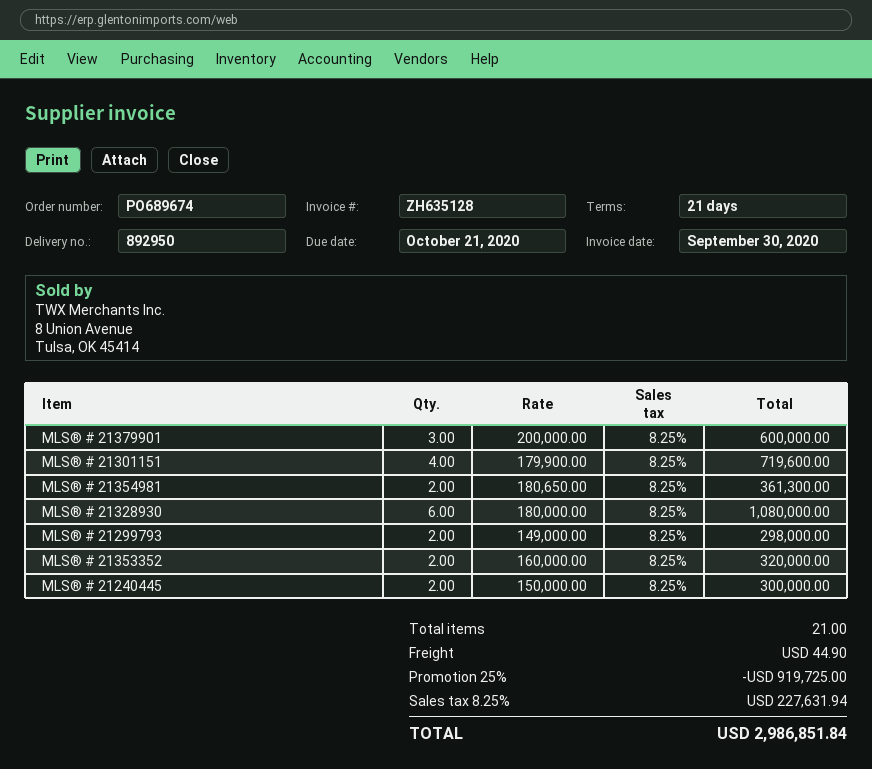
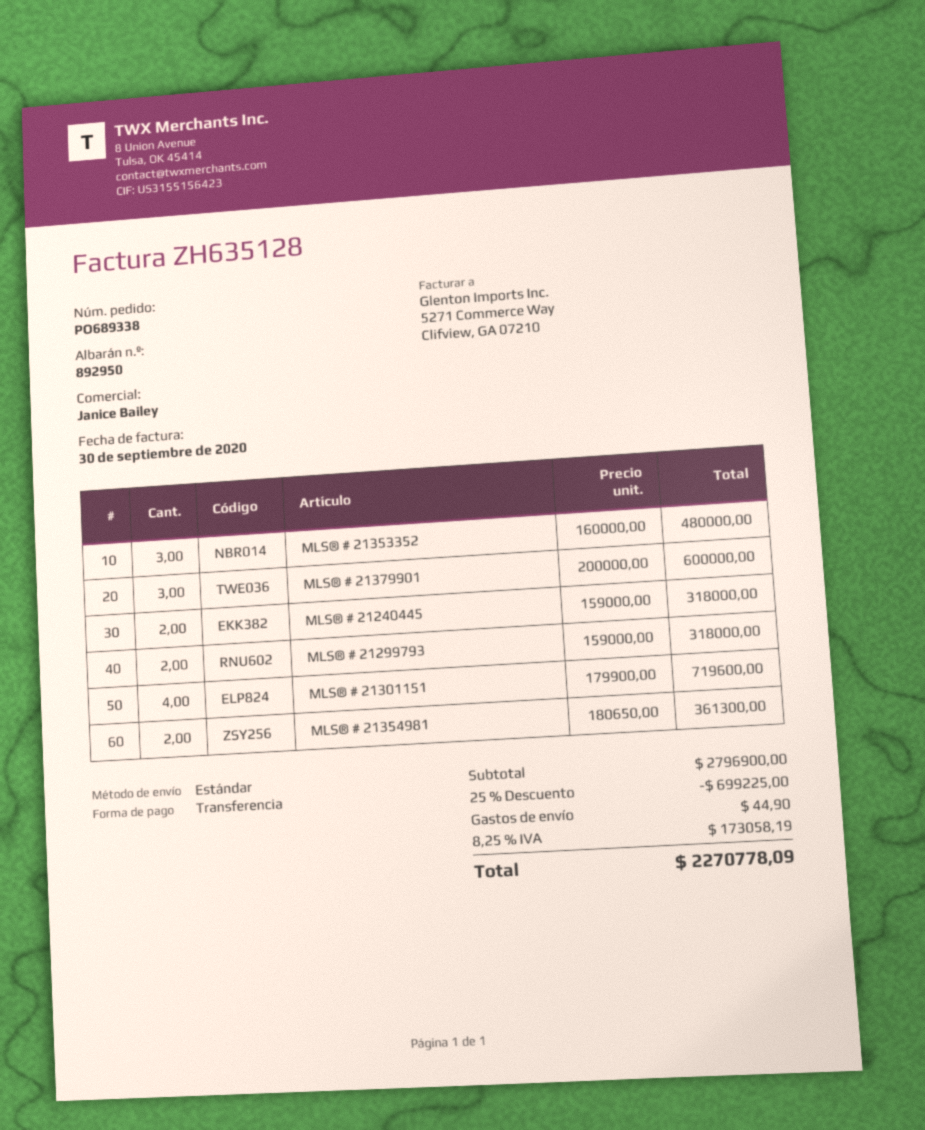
order number: PO689674 -> PO689338
MLS® # 21328930: 6 x 180000.00 = 1080000.00 -> none
MLS® # 21299793: 2 x 149000.00 = 298000.00 -> 2 x 159000.00 = 318000.00
MLS® # 21353352: 2 x 160000.00 = 320000.00 -> 3 x 160000.00 = 480000.00
MLS® # 21240445: 2 x 150000.00 = 300000.00 -> 2 x 159000.00 = 318000.00
discount: 25% = 919725.00 -> 25% = 699225.00
tax: 8.25% = 227631.94 -> 8.25% = 173058.19
total: 2986851.84 -> 2270778.09

